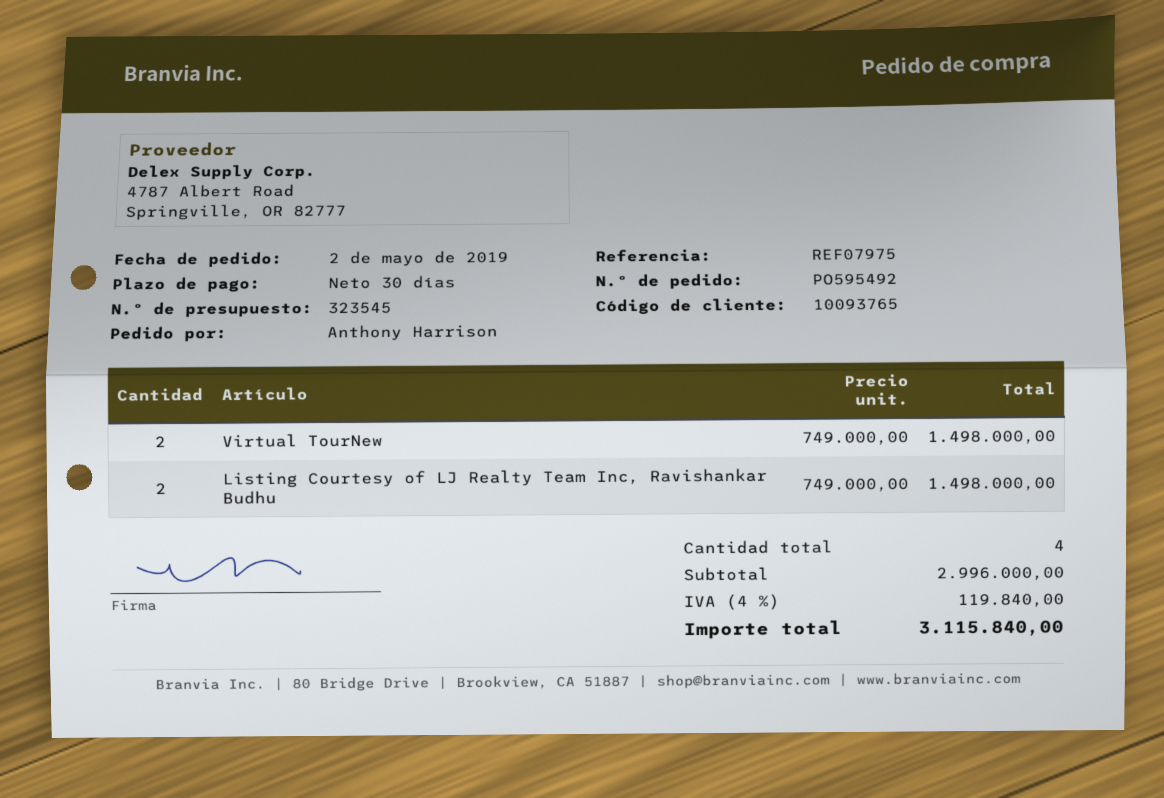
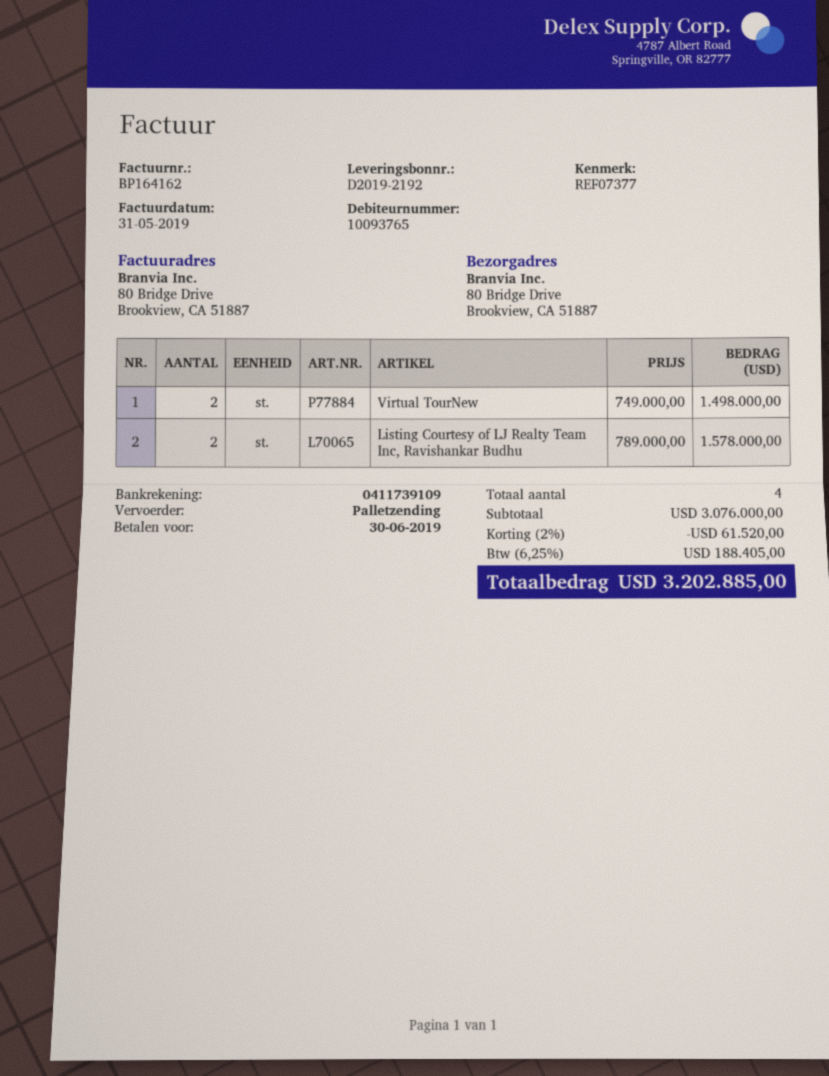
reference: REF07975 -> REF07377
Listing Courtesy of LJ Realty Team Inc, Ravishankar Budhu: 2 x 749000.00 = 1498000.00 -> 2 x 789000.00 = 1578000.00
subtotal: 2996000.00 -> 3076000.00
discount: none -> 2% = 61520.00
tax: 4% = 119840.00 -> 6.25% = 188405.00
total: 3115840.00 -> 3202885.00

